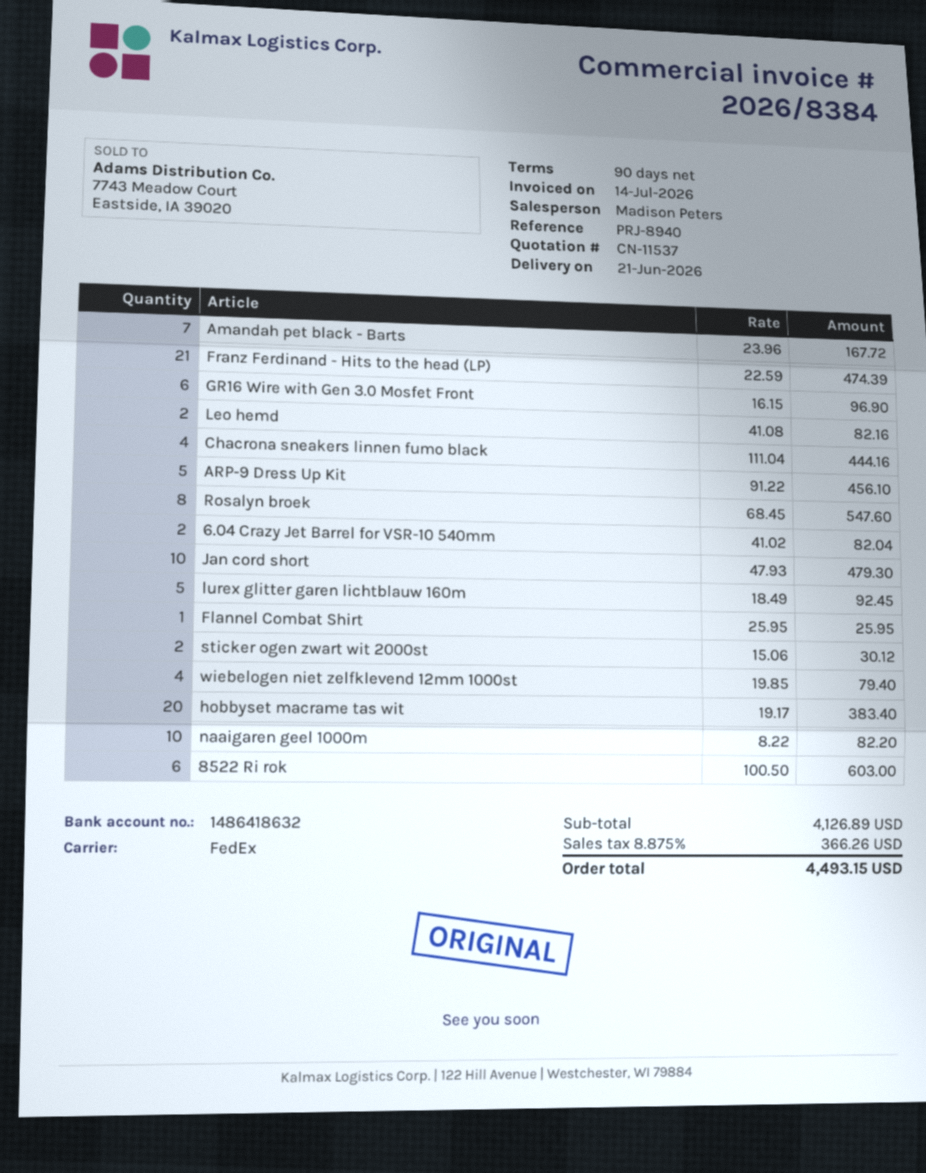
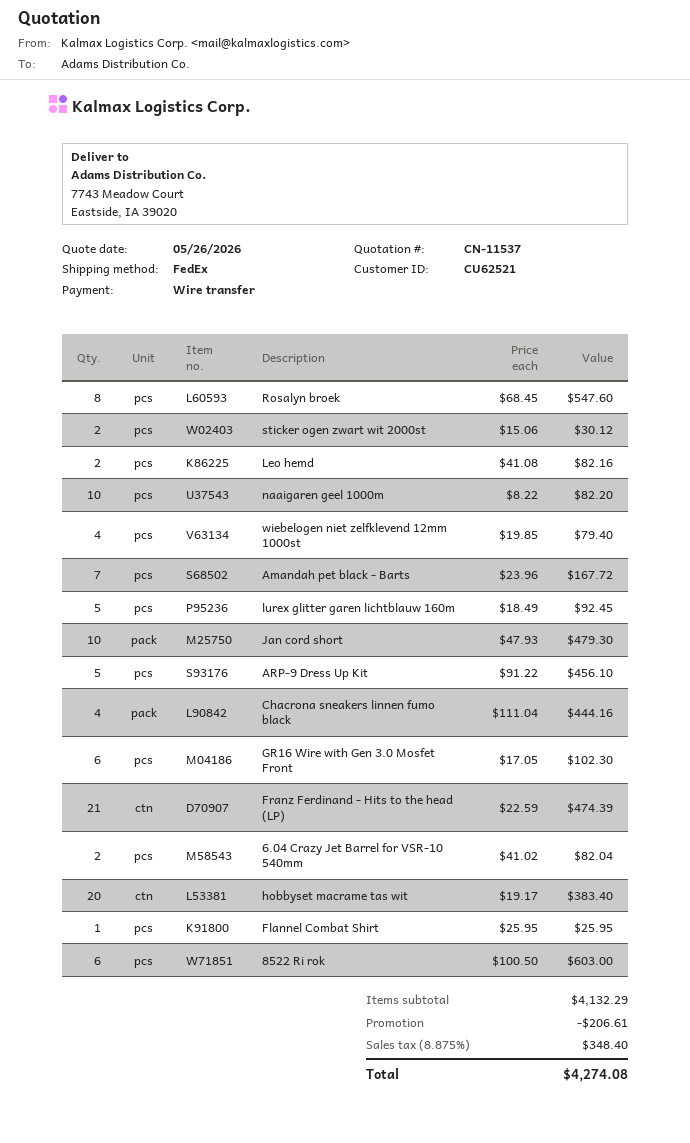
GR16 Wire with Gen 3.0 Mosfet Front: 6 x 16.15 = 96.90 -> 6 x 17.05 = 102.30
subtotal: 4126.89 -> 4132.29
discount: none -> 206.61
tax: 8.875% = 366.26 -> 8.875% = 348.40
total: 4493.15 -> 4274.08

